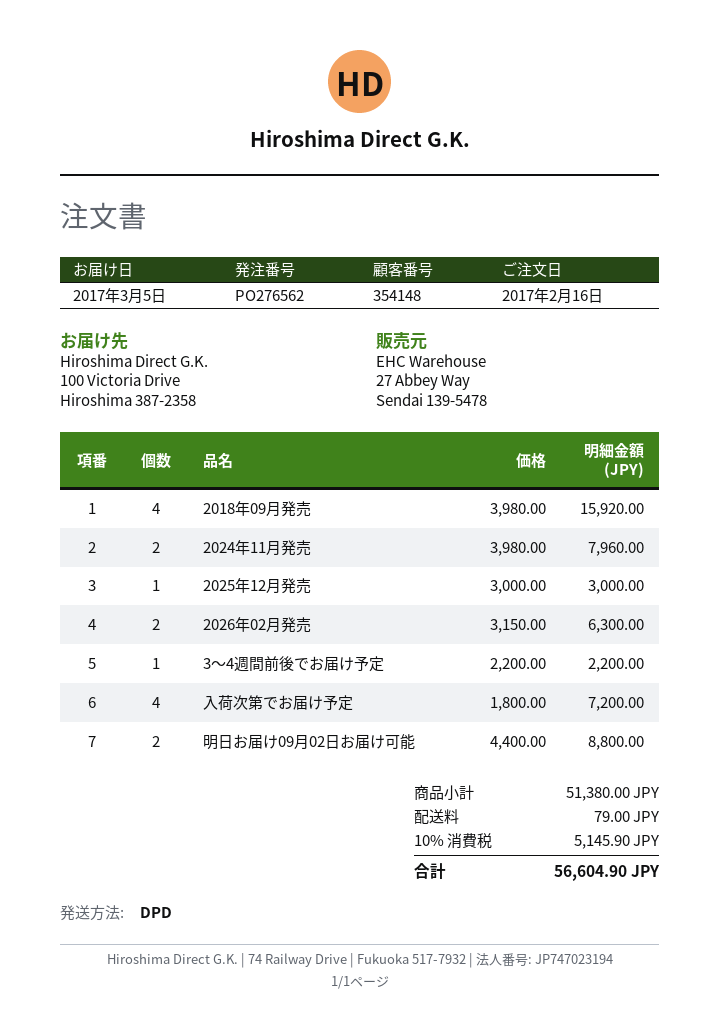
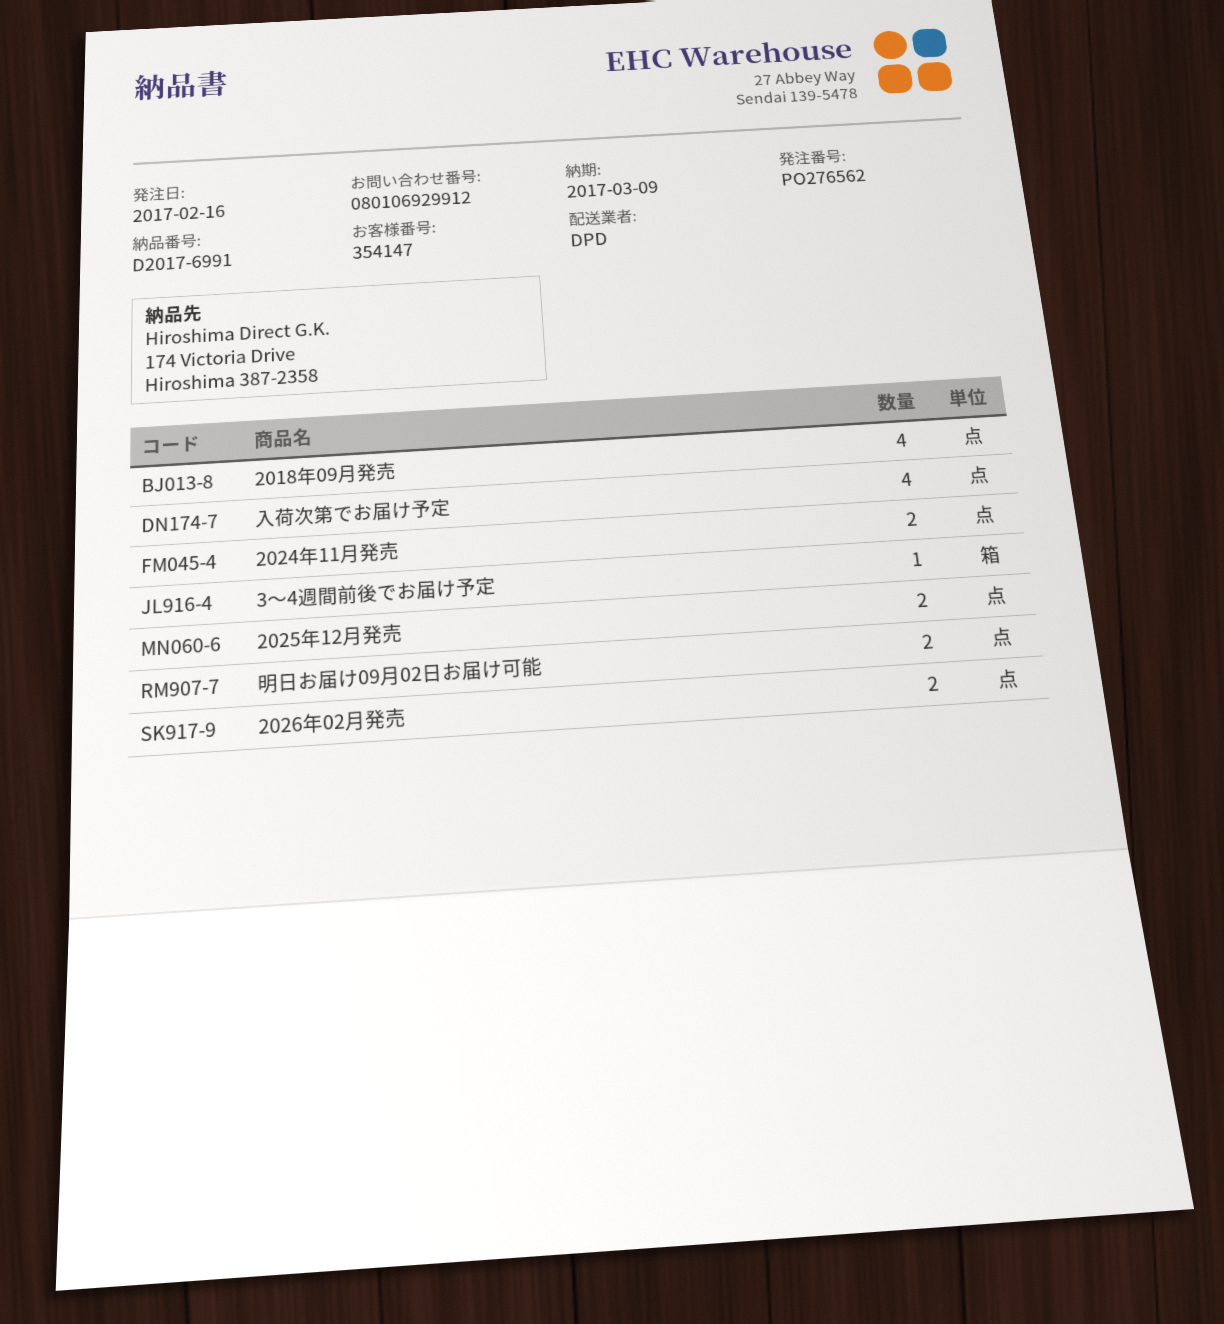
delivery date: 2017-03-05 -> 2017-03-09
customer number: 354148 -> 354147
ship to: 100 Victoria Drive, Hiroshima 387-2358 -> 174 Victoria Drive, Hiroshima 387-2358
2025年12月発売: 1 -> 2

